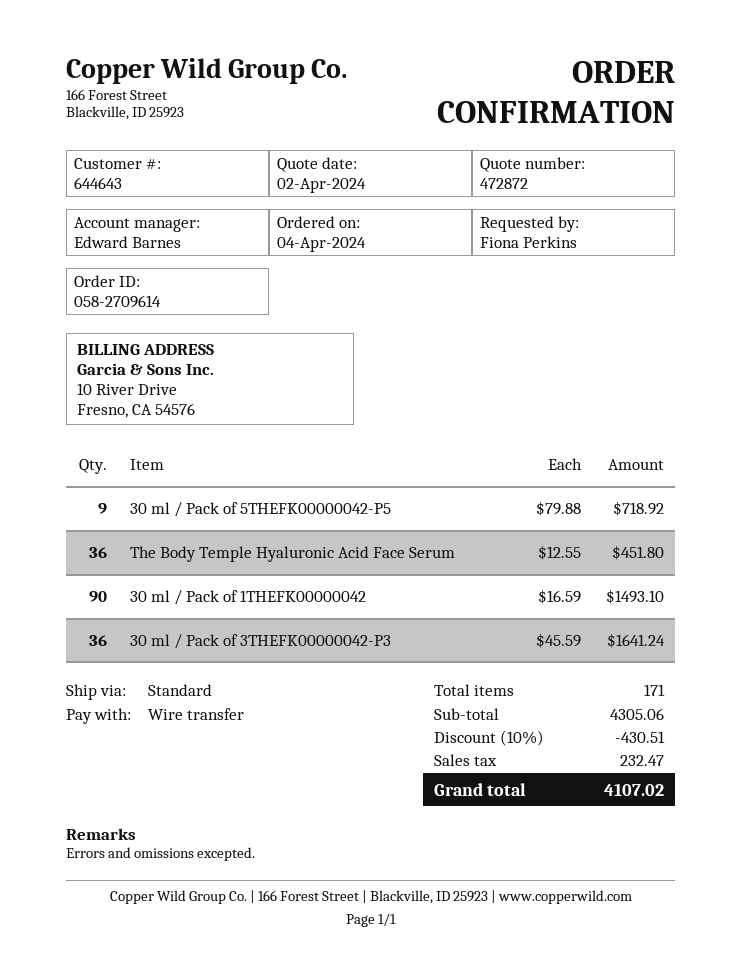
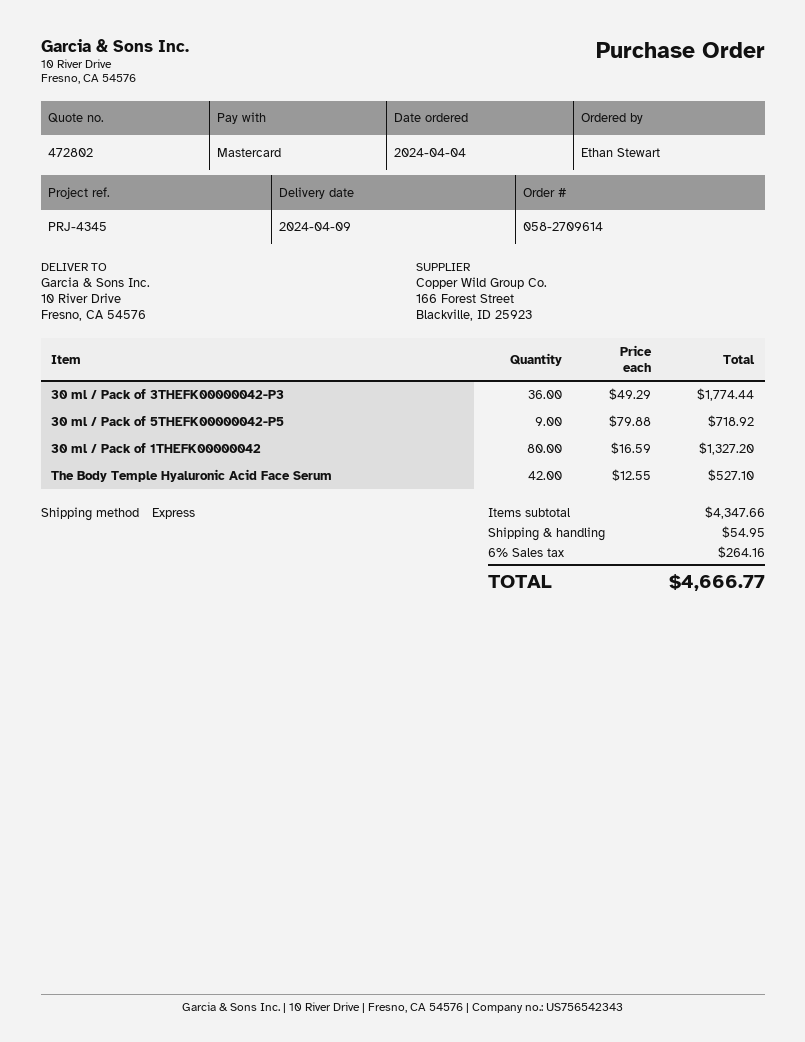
quote number: 472872 -> 472802
ordered by: Fiona Perkins -> Ethan Stewart
payment method: bank transfer -> Mastercard
shipping method: standard -> express
The Body Temple Hyaluronic Acid Face Serum: 36 x 12.55 = 451.80 -> 42 x 12.55 = 527.10
30 ml / Pack of 1THEFK00000042: 90 x 16.59 = 1493.10 -> 80 x 16.59 = 1327.20
30 ml / Pack of 3THEFK00000042-P3: 36 x 45.59 = 1641.24 -> 36 x 49.29 = 1774.44
subtotal: 4305.06 -> 4347.66
discount: 10% = 430.51 -> none
shipping: none -> 54.95
tax: 232.47 -> 264.16
total: 4107.02 -> 4666.77

